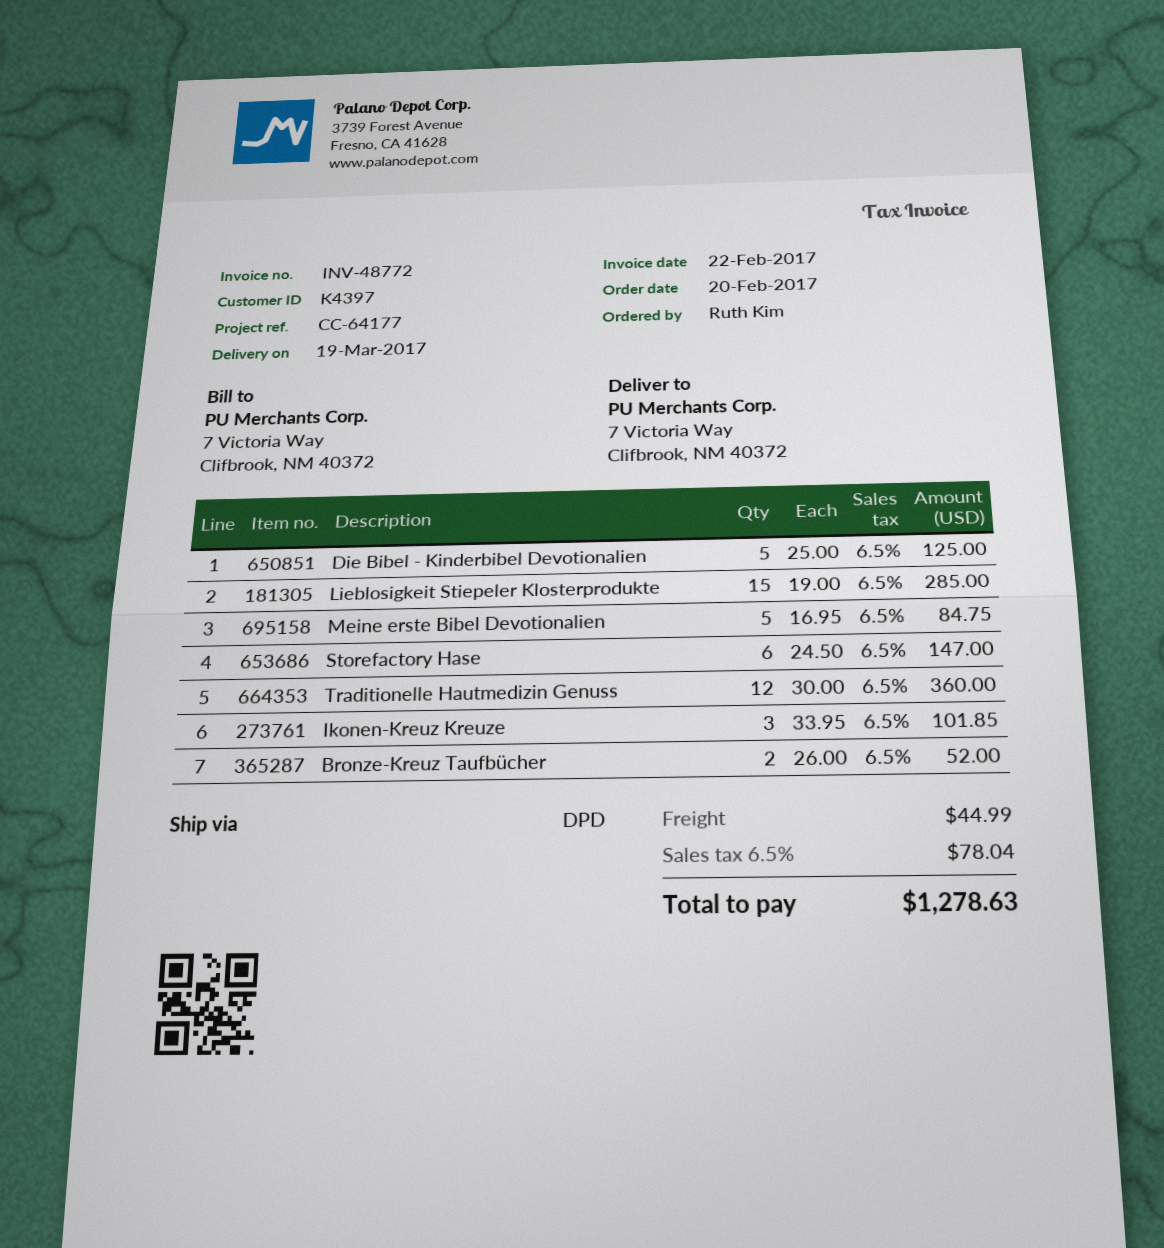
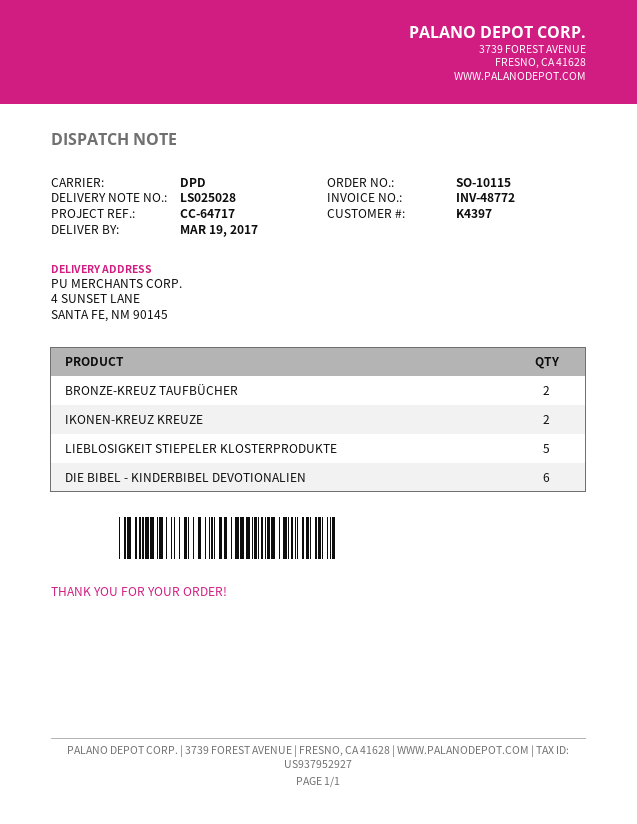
reference: CC-64177 -> CC-64717
ship to: 7 Victoria Way, Clifbrook, NM 40372 -> 4 SUNSET LANE, SANTA FE, NM 90145
Die Bibel - Kinderbibel Devotionalien: 5 -> 6
Lieblosigkeit Stiepeler Klosterprodukte: 15 -> 5
Meine erste Bibel Devotionalien: 5 -> none
Storefactory Hase: 6 -> none
Traditionelle Hautmedizin Genuss: 12 -> none
Ikonen-Kreuz Kreuze: 3 -> 2

